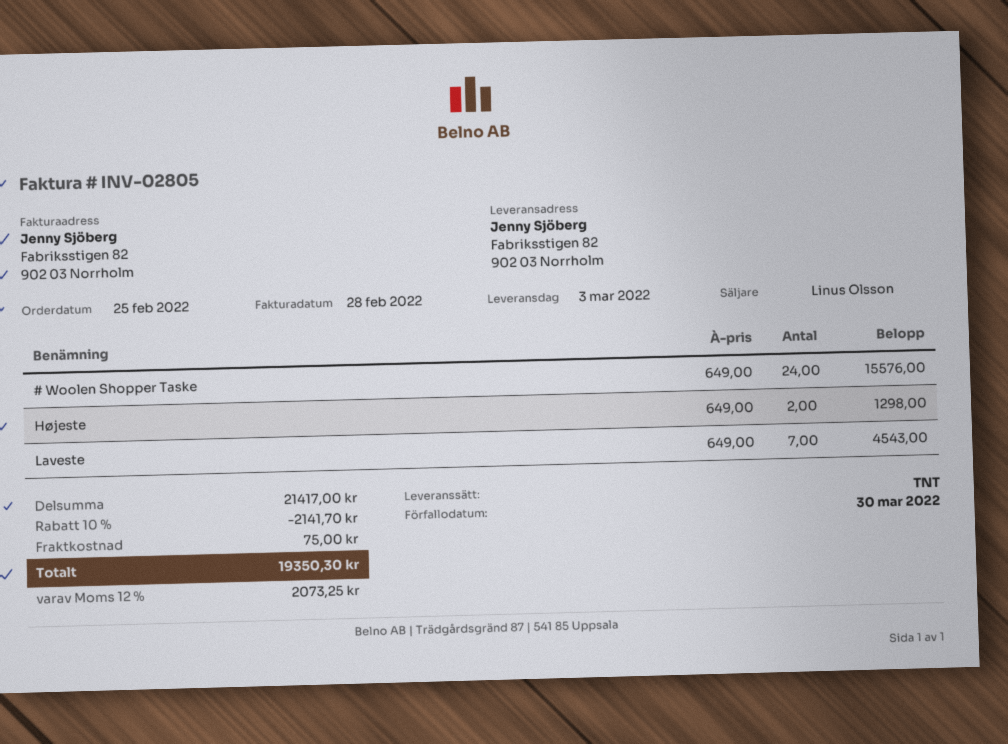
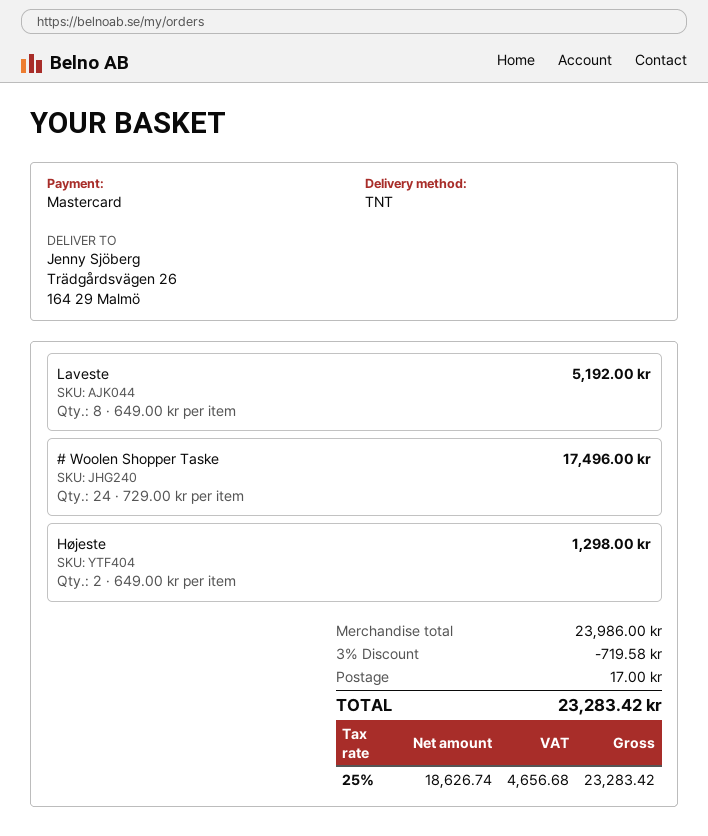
ship to: Fabriksstigen 82, 902 03 Norrholm -> Trädgårdsvägen 26, 164 29 Malmö
# Woolen Shopper Taske: 24 x 649.00 = 15576.00 -> 24 x 729.00 = 17496.00
Laveste: 7 x 649.00 = 4543.00 -> 8 x 649.00 = 5192.00
subtotal: 21417.00 -> 23986.00
discount: 10% = 2141.70 -> 3% = 719.58
shipping: 75.00 -> 17.00
tax: 12% = 2073.25 -> 25% = 4656.68
total: 19350.30 -> 23283.42

